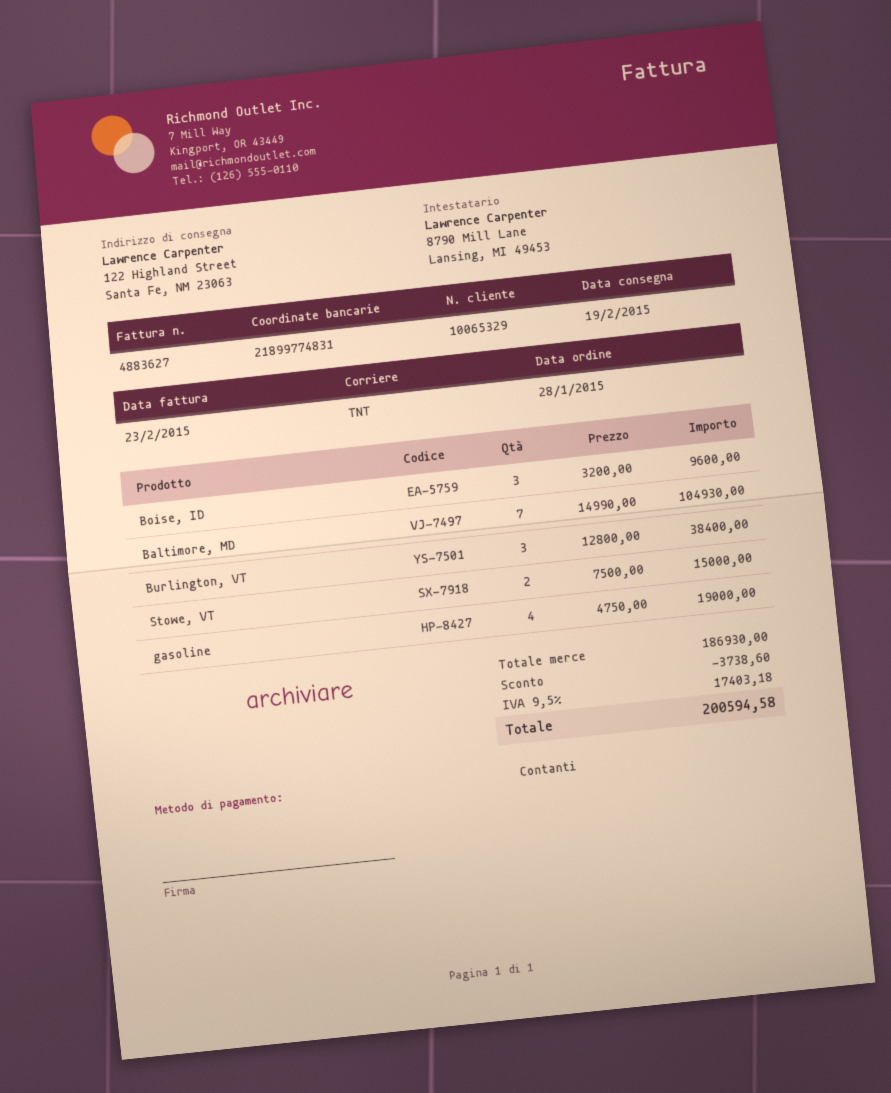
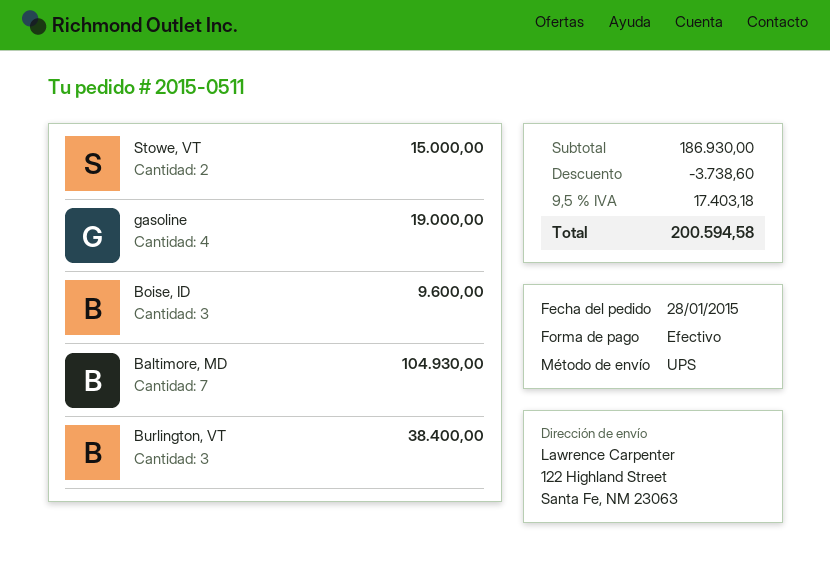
shipping method: TNT -> UPS

